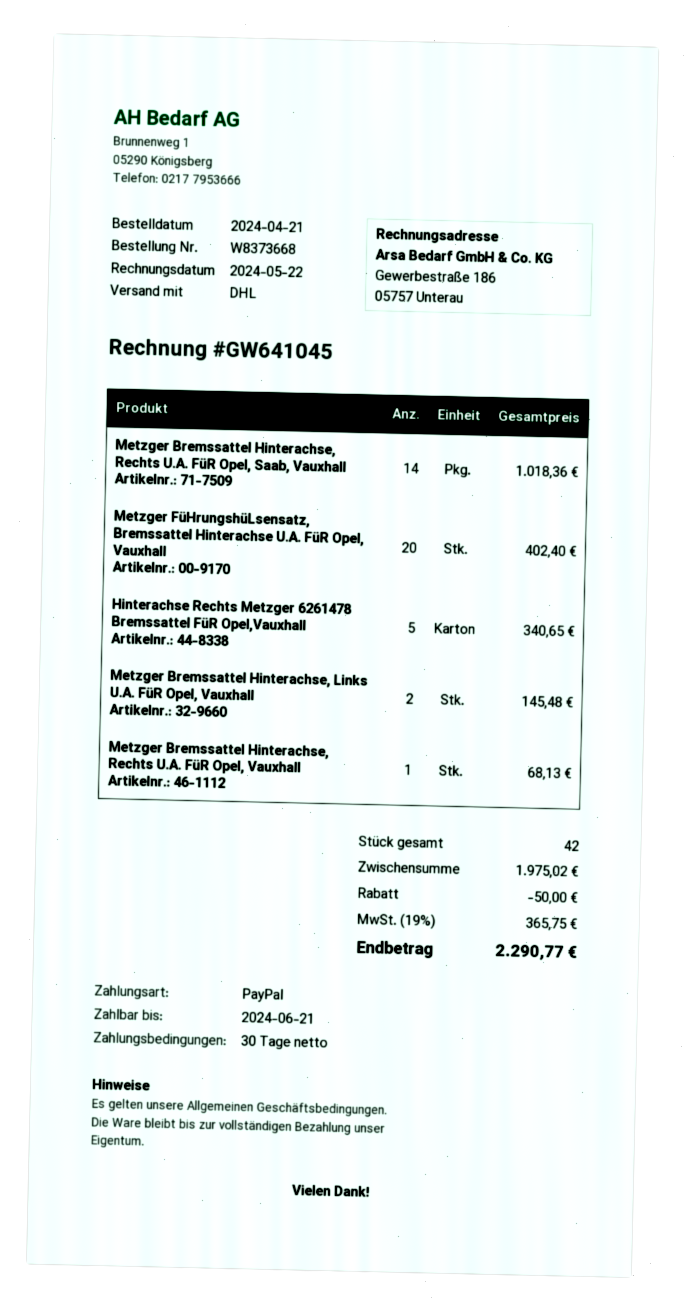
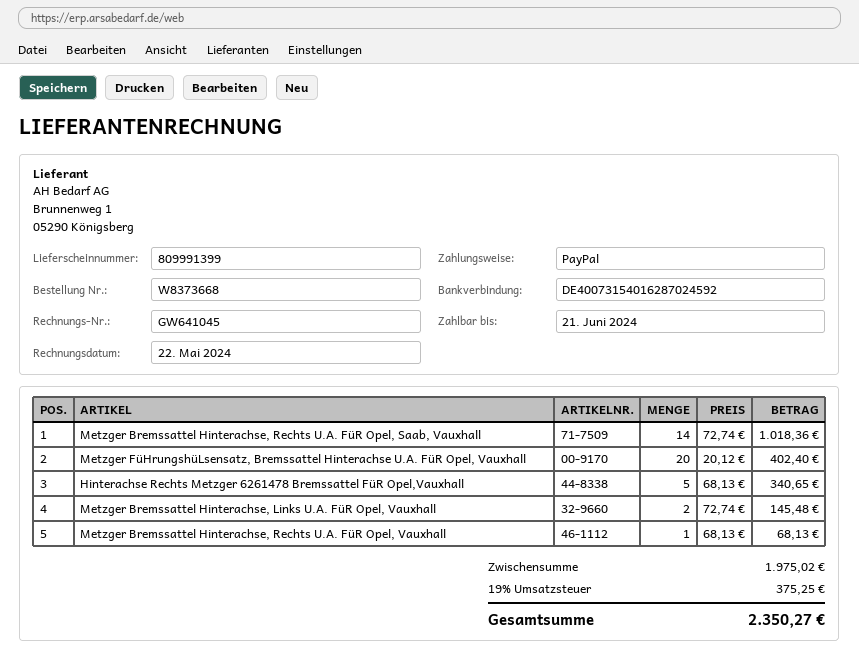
discount: 50.00 -> none
tax: 19% = 365.75 -> 19% = 375.25
total: 2290.77 -> 2350.27

